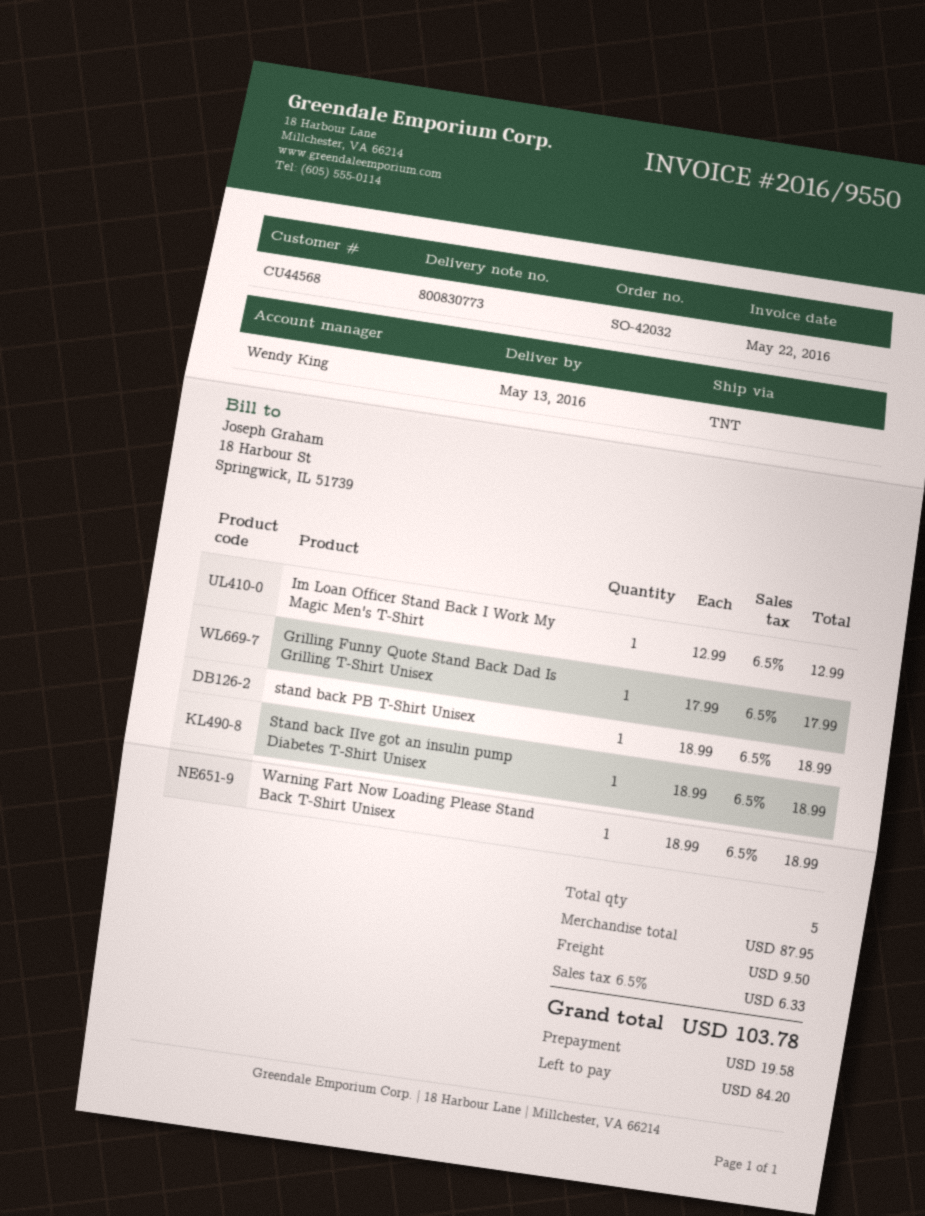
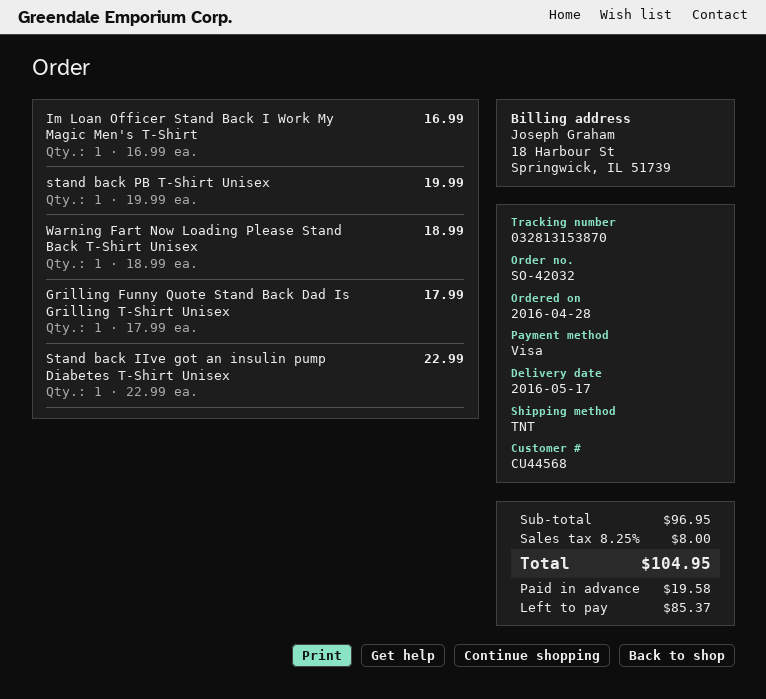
delivery date: 2016-05-13 -> 2016-05-17
Im Loan Officer Stand Back I Work My Magic Men's T-Shirt: 1 x 12.99 = 12.99 -> 1 x 16.99 = 16.99
stand back PB T-Shirt Unisex: 1 x 18.99 = 18.99 -> 1 x 19.99 = 19.99
Stand back IIve got an insulin pump Diabetes T-Shirt Unisex: 1 x 18.99 = 18.99 -> 1 x 22.99 = 22.99
subtotal: 87.95 -> 96.95
shipping: 9.50 -> none
tax: 6.5% = 6.33 -> 8.25% = 8.00
total: 103.78 -> 104.95
balance: 84.20 -> 85.37

